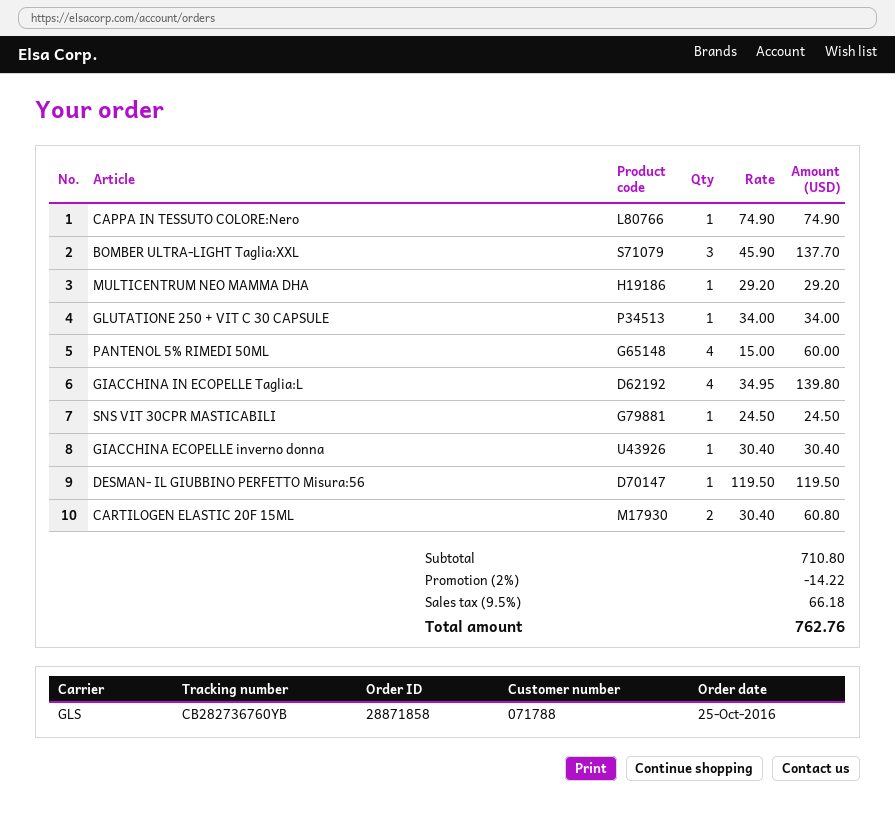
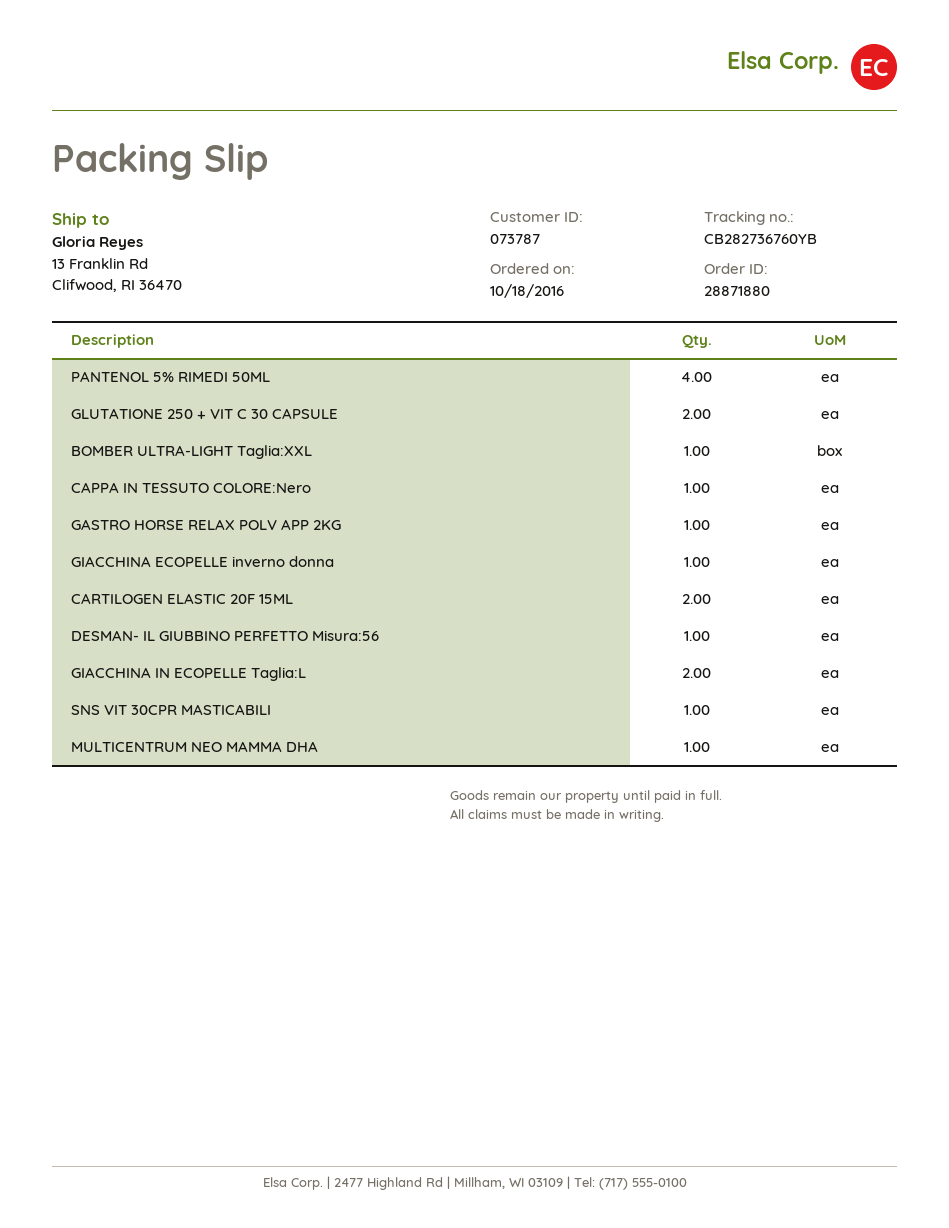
order number: 28871858 -> 28871880
order date: 2016-10-25 -> 2016-10-18
customer number: 071788 -> 073787
BOMBER ULTRA-LIGHT Taglia:XXL: 3 -> 1
GLUTATIONE 250 + VIT C 30 CAPSULE: 1 -> 2
GIACCHINA IN ECOPELLE Taglia:L: 4 -> 2
GASTRO HORSE RELAX POLV APP 2KG: none -> 1

